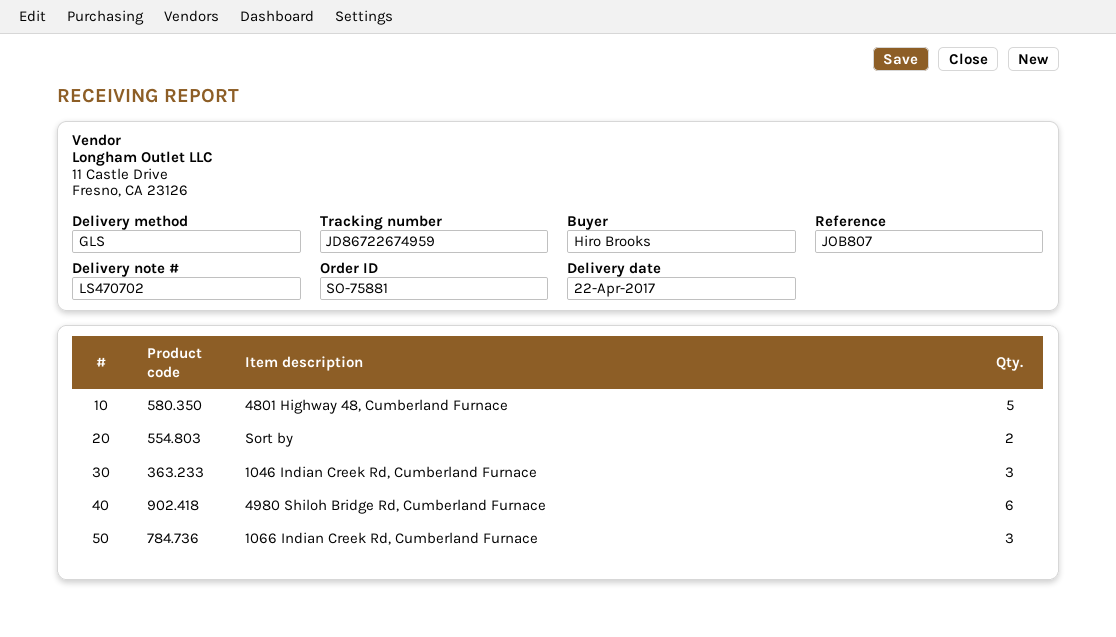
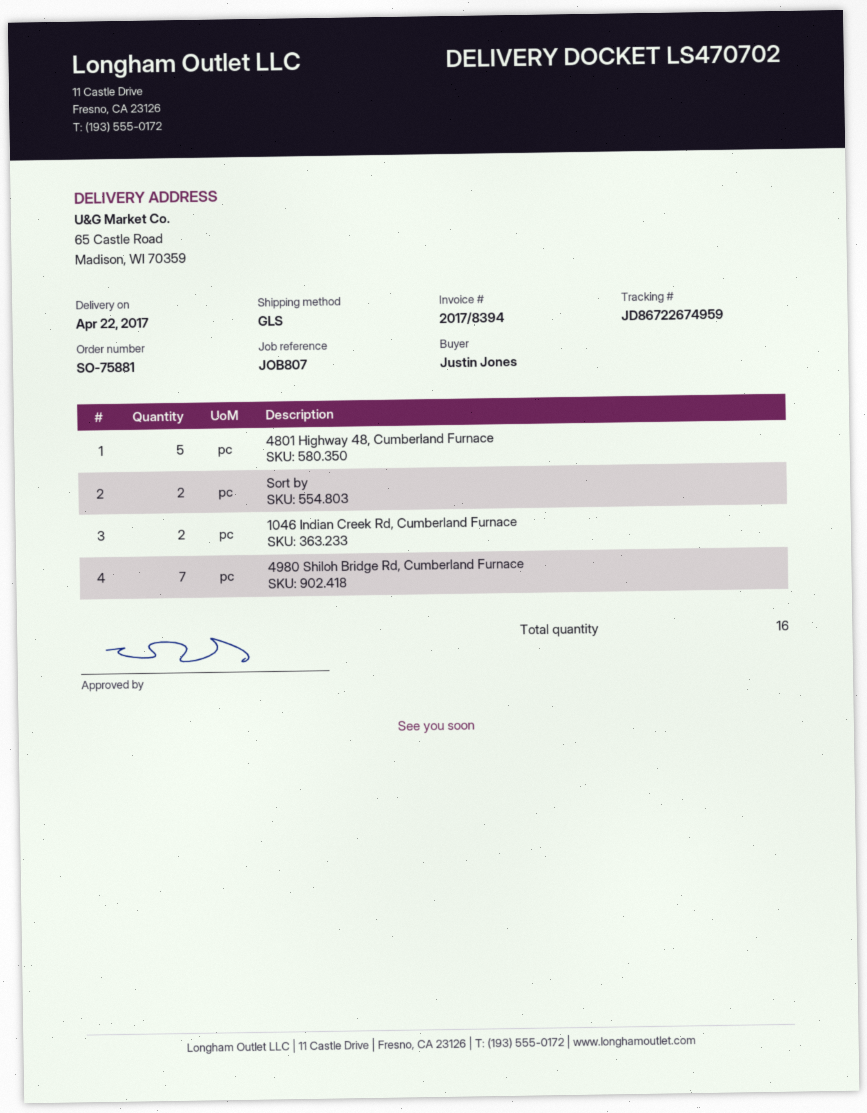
ordered by: Hiro Brooks -> Justin Jones
1046 Indian Creek Rd, Cumberland Furnace: 3 -> 2
4980 Shiloh Bridge Rd, Cumberland Furnace: 6 -> 7
1066 Indian Creek Rd, Cumberland Furnace: 3 -> none

